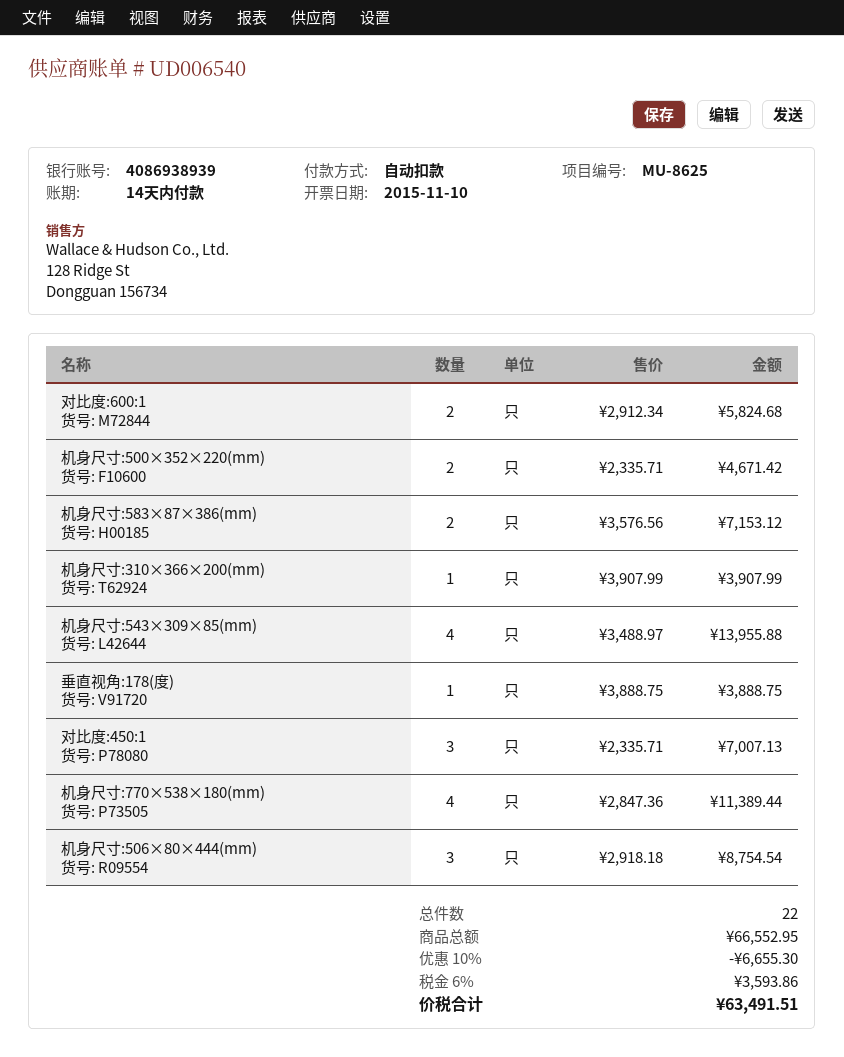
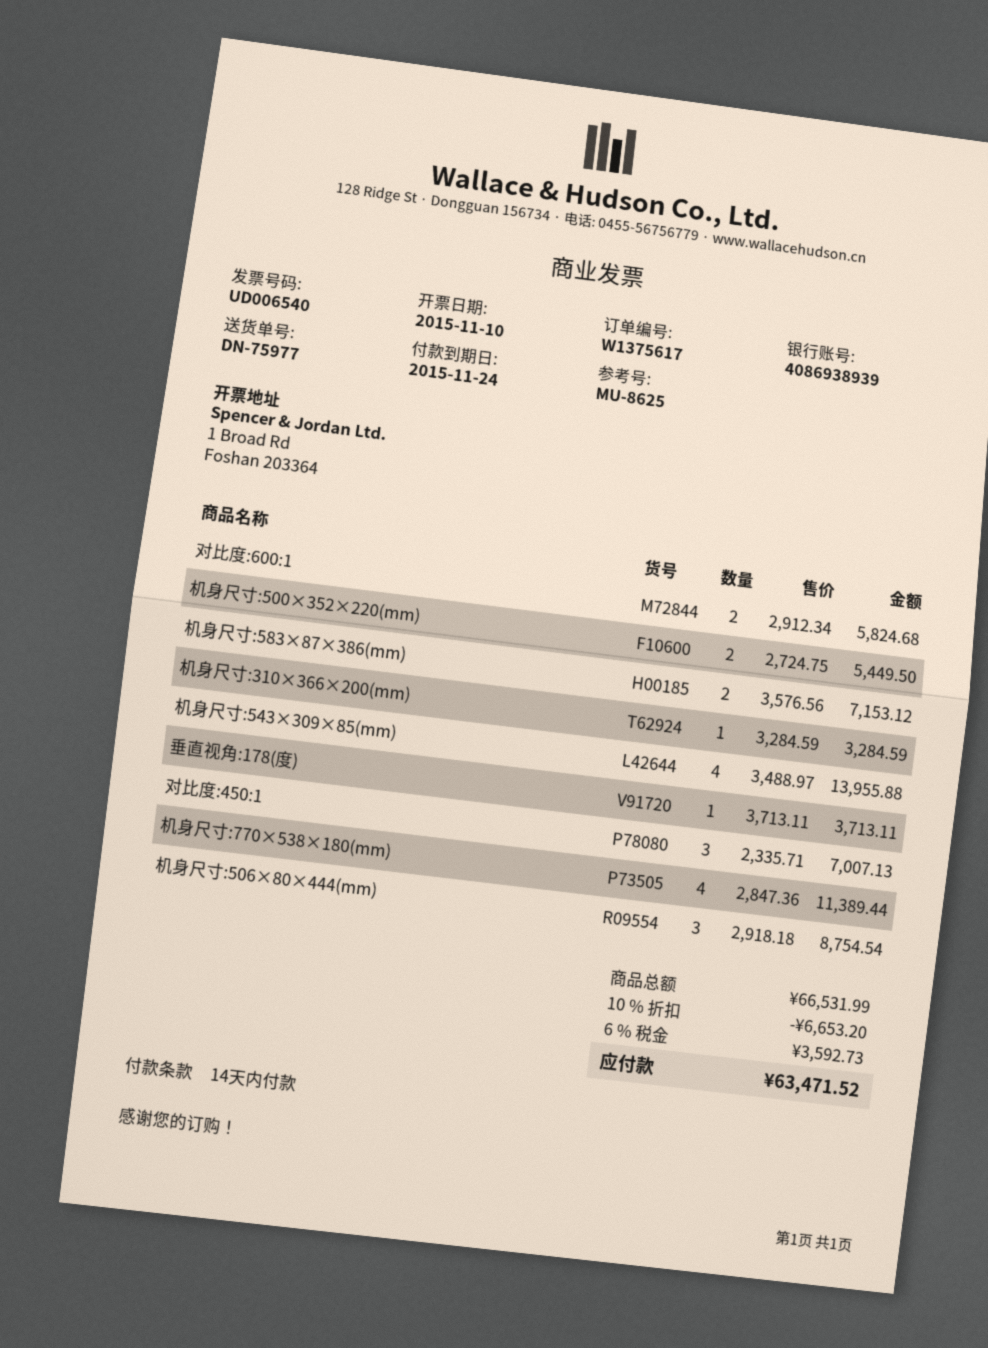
机身尺寸:500×352×220(mm): 2 x 2335.71 = 4671.42 -> 2 x 2724.75 = 5449.50
机身尺寸:310×366×200(mm): 1 x 3907.99 = 3907.99 -> 1 x 3284.59 = 3284.59
垂直视角:178(度): 1 x 3888.75 = 3888.75 -> 1 x 3713.11 = 3713.11
subtotal: 66552.95 -> 66531.99
discount: 10% = 6655.30 -> 10% = 6653.20
tax: 6% = 3593.86 -> 6% = 3592.73
total: 63491.51 -> 63471.52

